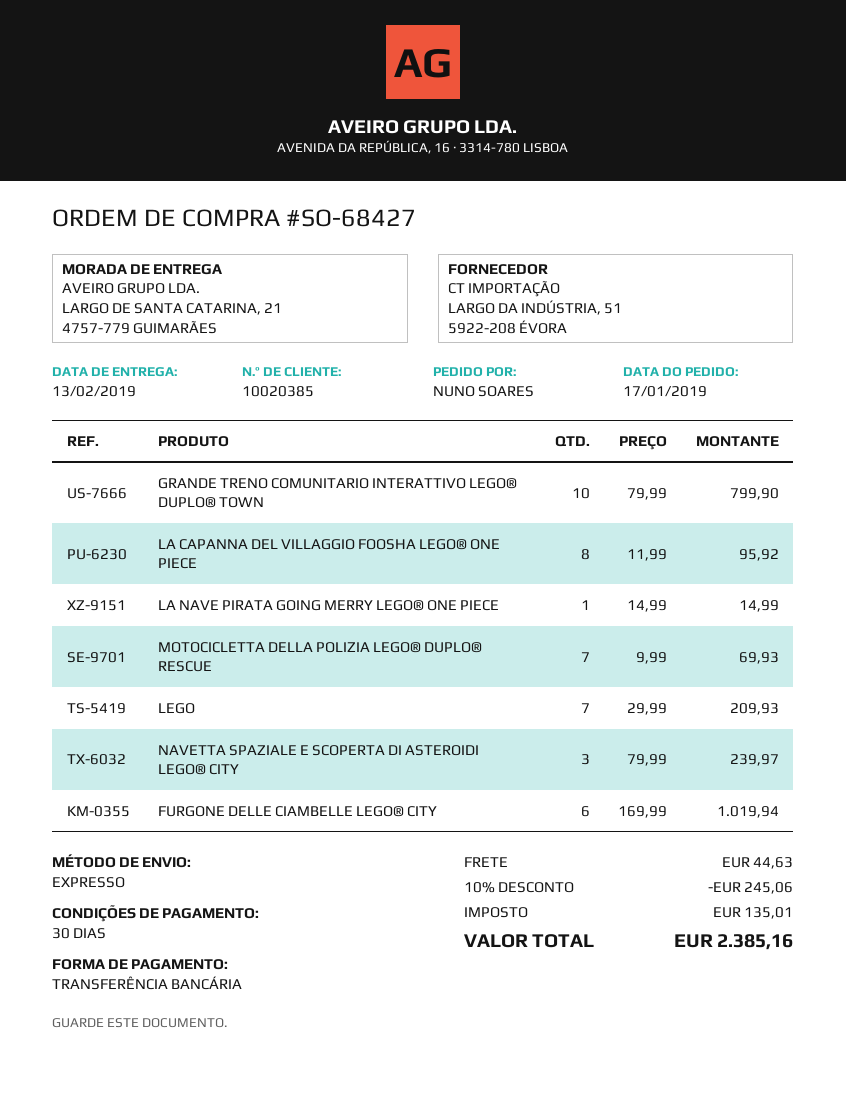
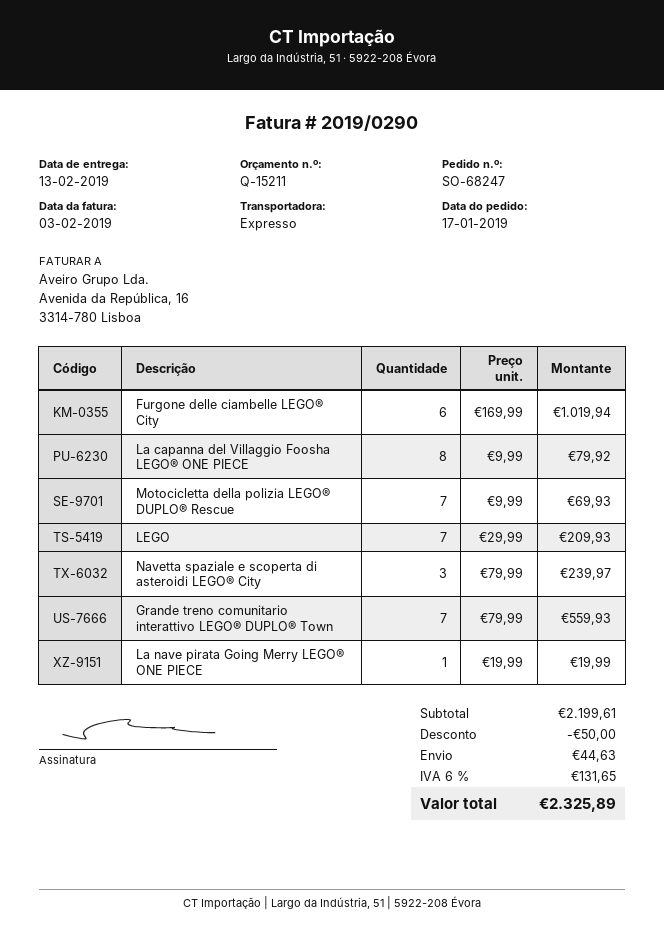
order number: SO-68427 -> SO-68247
GRANDE TRENO COMUNITARIO INTERATTIVO LEGO® DUPLO® TOWN: 10 x 79.99 = 799.90 -> 7 x 79.99 = 559.93
LA CAPANNA DEL VILLAGGIO FOOSHA LEGO® ONE PIECE: 8 x 11.99 = 95.92 -> 8 x 9.99 = 79.92
LA NAVE PIRATA GOING MERRY LEGO® ONE PIECE: 1 x 14.99 = 14.99 -> 1 x 19.99 = 19.99
discount: 245.06 -> 50.00
tax: 135.01 -> 131.65
total: 2385.16 -> 2325.89

